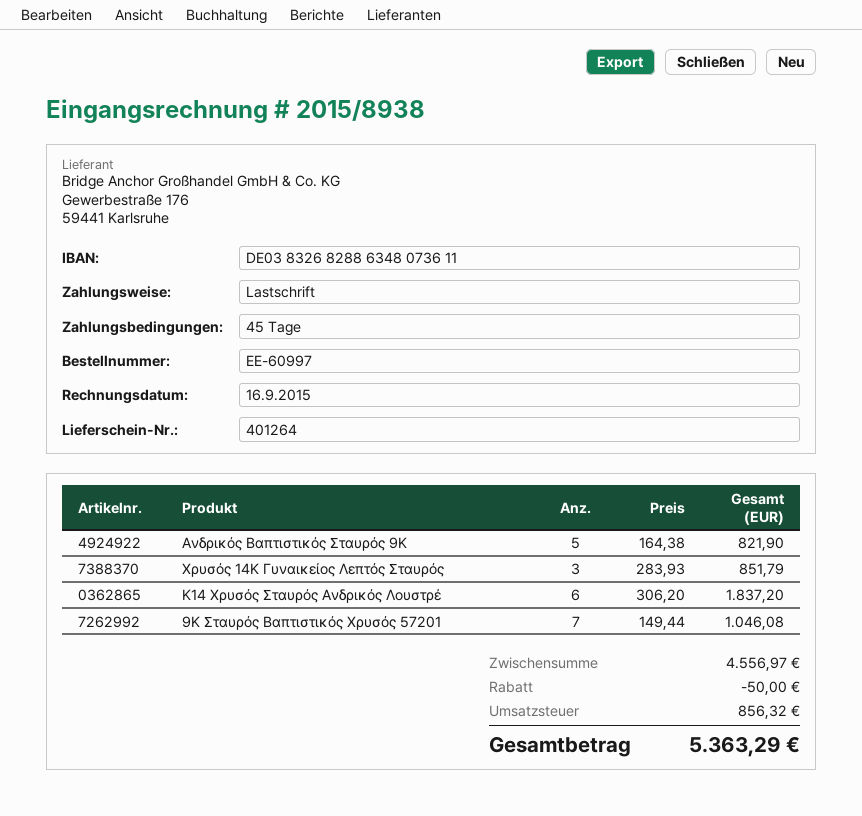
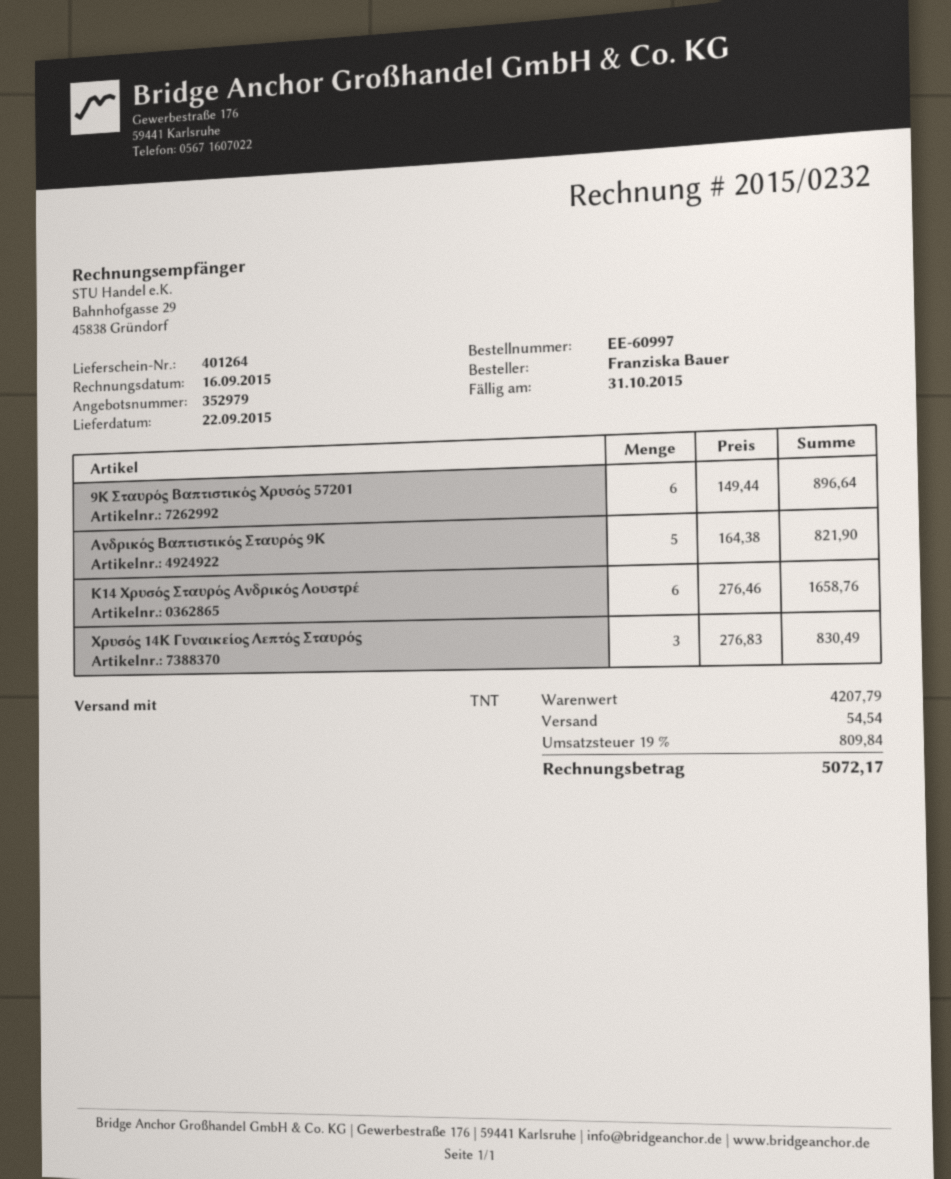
invoice number: 2015/8938 -> 2015/0232
Χρυσός 14Κ Γυναικείος Λεπτός Σταυρός: 3 x 283.93 = 851.79 -> 3 x 276.83 = 830.49
Κ14 Χρυσός Σταυρός Ανδρικός Λουστρέ: 6 x 306.20 = 1837.20 -> 6 x 276.46 = 1658.76
9Κ Σταυρός Βαπτιστικός Χρυσός 57201: 7 x 149.44 = 1046.08 -> 6 x 149.44 = 896.64
subtotal: 4556.97 -> 4207.79
discount: 50.00 -> none
shipping: none -> 54.54
tax: 856.32 -> 809.84
total: 5363.29 -> 5072.17

